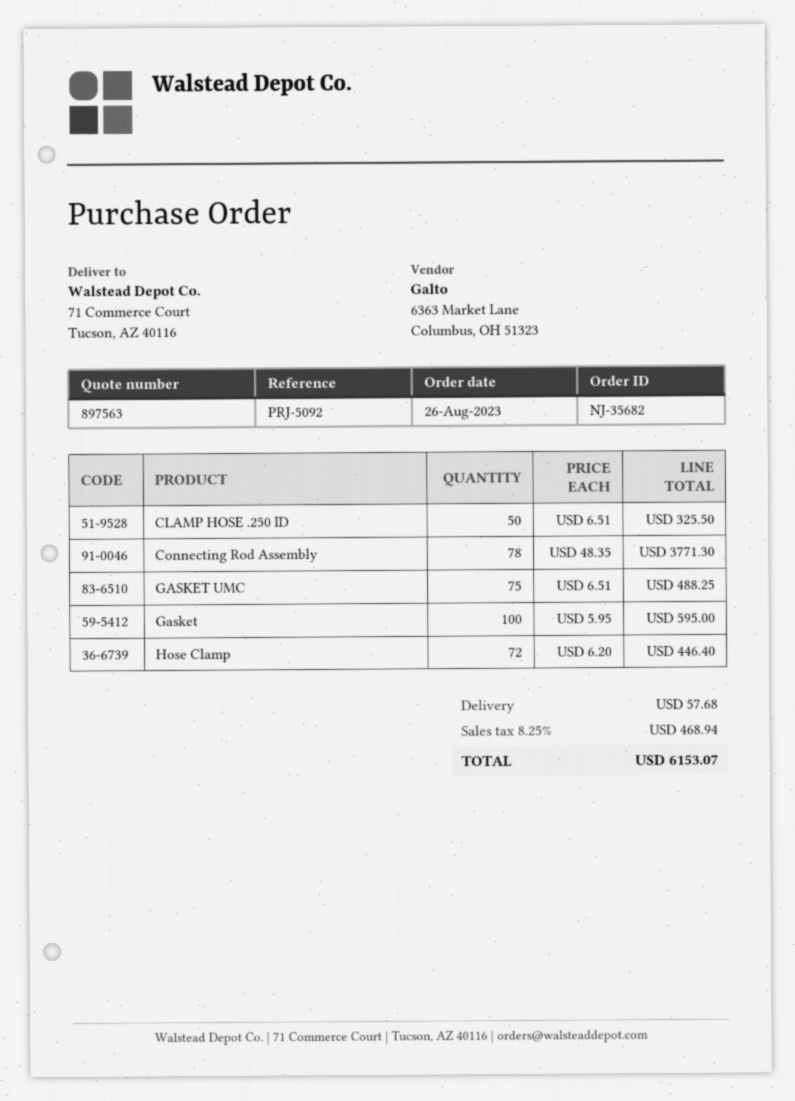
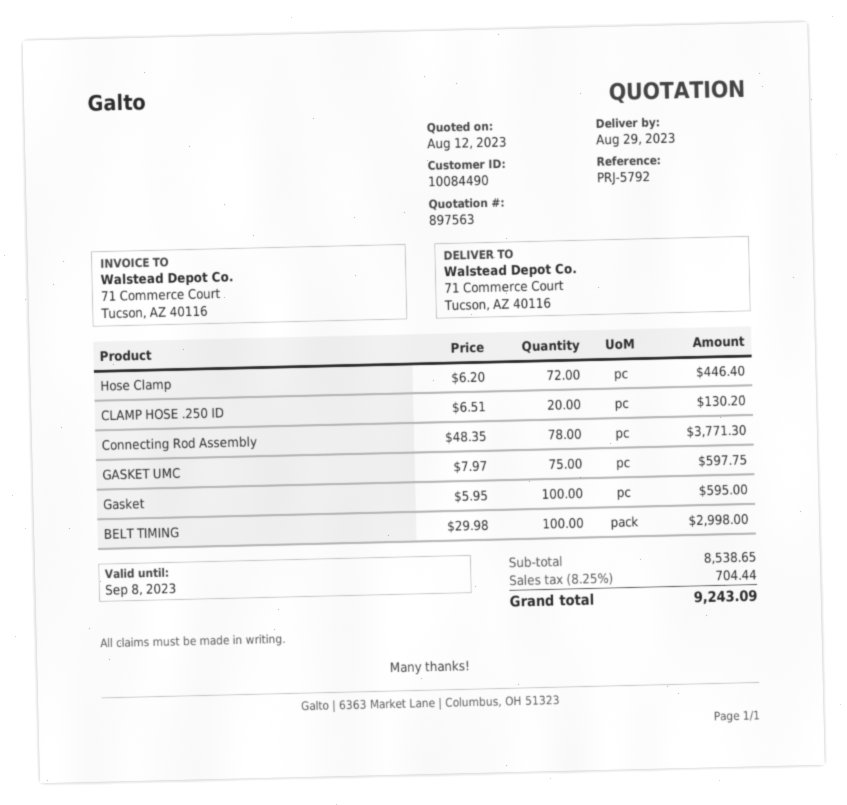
reference: PRJ-5092 -> PRJ-5792
CLAMP HOSE .250 ID: 50 x 6.51 = 325.50 -> 20 x 6.51 = 130.20
GASKET UMC: 75 x 6.51 = 488.25 -> 75 x 7.97 = 597.75
BELT TIMING: none -> 100 x 29.98 = 2998.00
shipping: 57.68 -> none
tax: 8.25% = 468.94 -> 8.25% = 704.44
total: 6153.07 -> 9243.09

